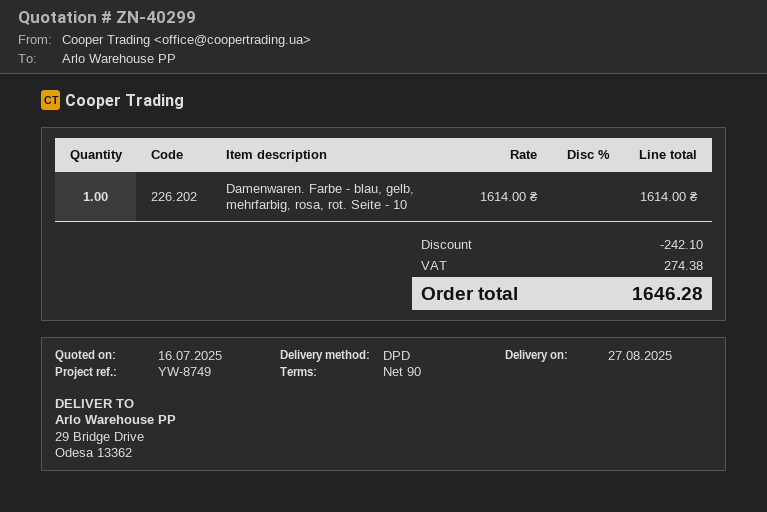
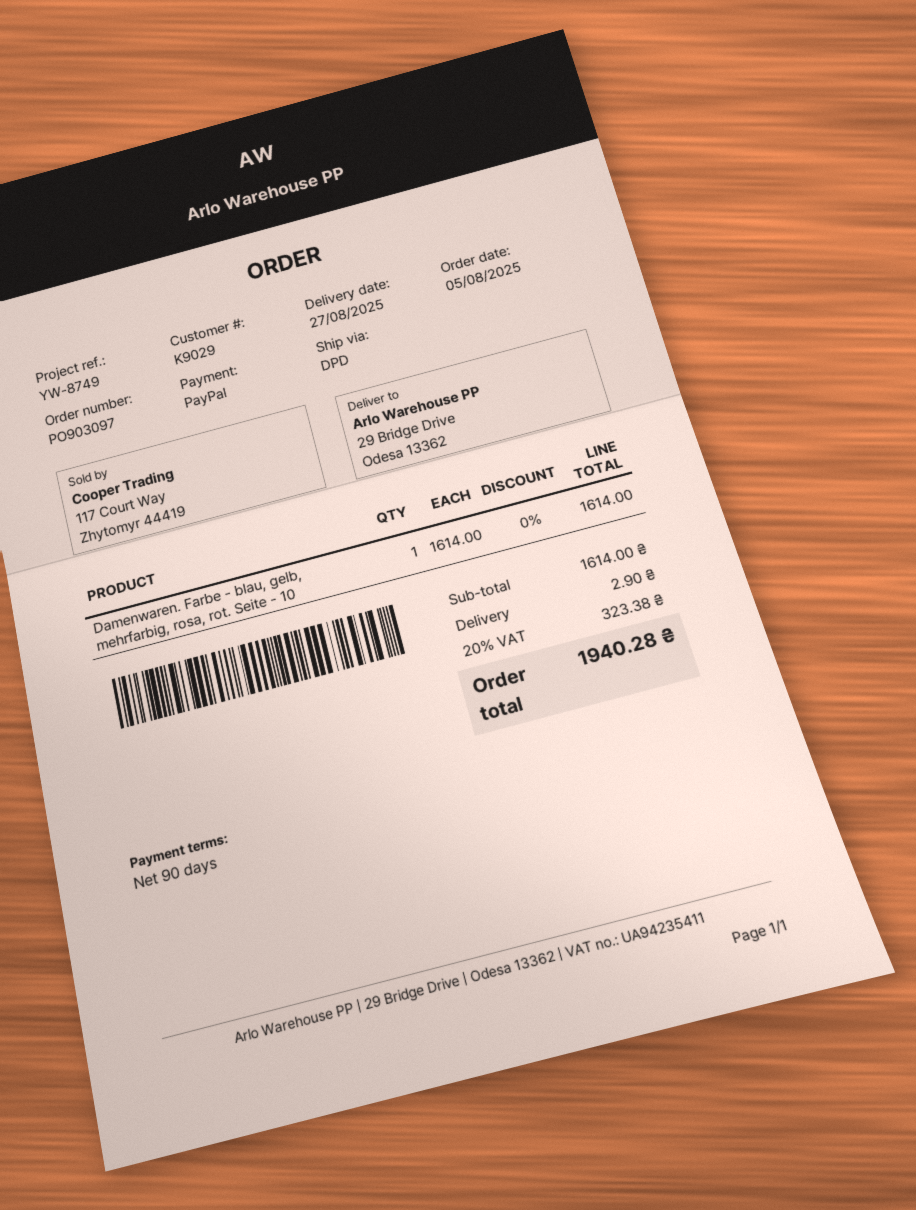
discount: 242.10 -> none
shipping: none -> 2.90
tax: 274.38 -> 323.38
total: 1646.28 -> 1940.28

